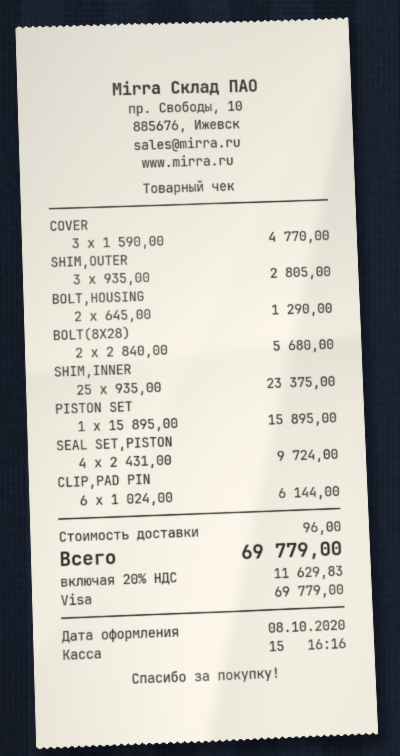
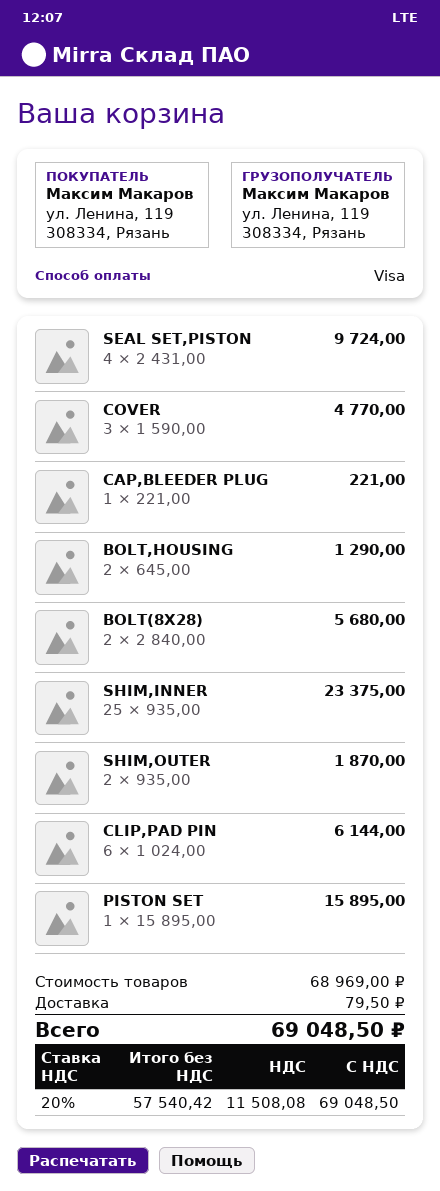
SHIM,OUTER: 3 x 935.00 = 2805.00 -> 2 x 935.00 = 1870.00
CAP,BLEEDER PLUG: none -> 1 x 221.00 = 221.00
shipping: 96.00 -> 79.50
tax: 20% = 11629.83 -> 20% = 11508.08
total: 69779.00 -> 69048.50

